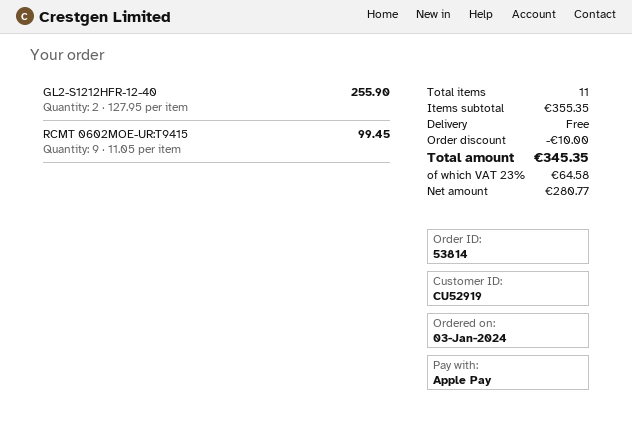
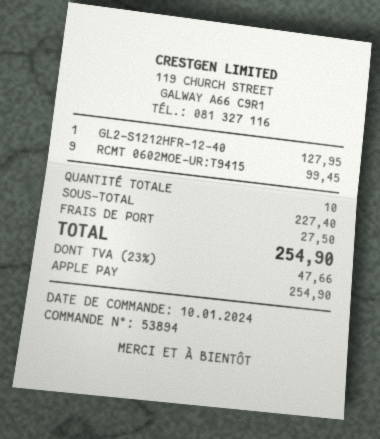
order number: 53814 -> 53894
order date: 2024-01-03 -> 2024-01-10
GL2-S1212HFR-12-40: 2 for 255.90 -> 1 for 127.95
total quantity: 11 -> 10
subtotal: 355.35 -> 227.40
discount: 10.00 -> none
shipping: 0.00 -> 27.50
tax: 23% = 64.58 -> 23% = 47.66
total: 345.35 -> 254.90

